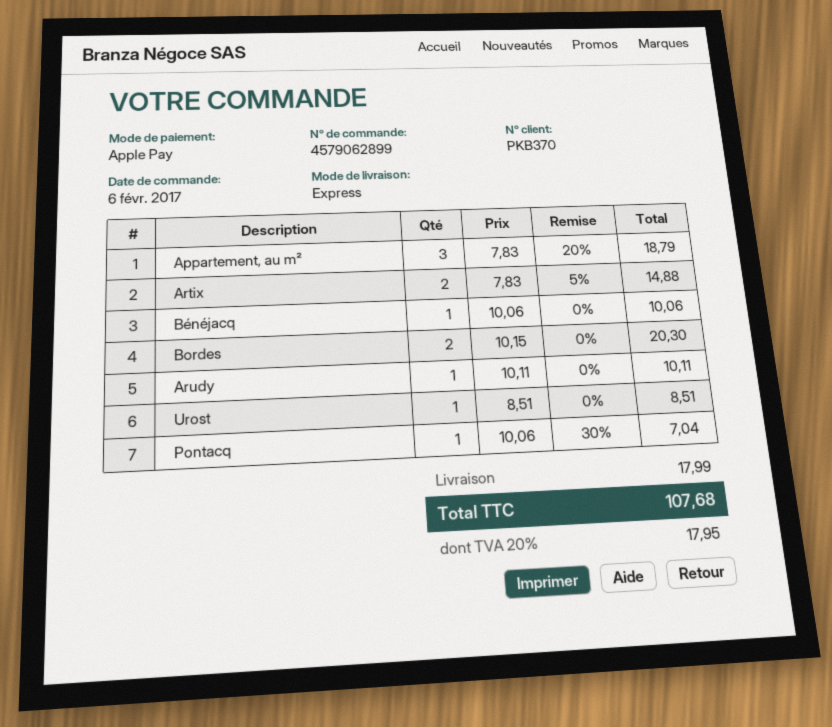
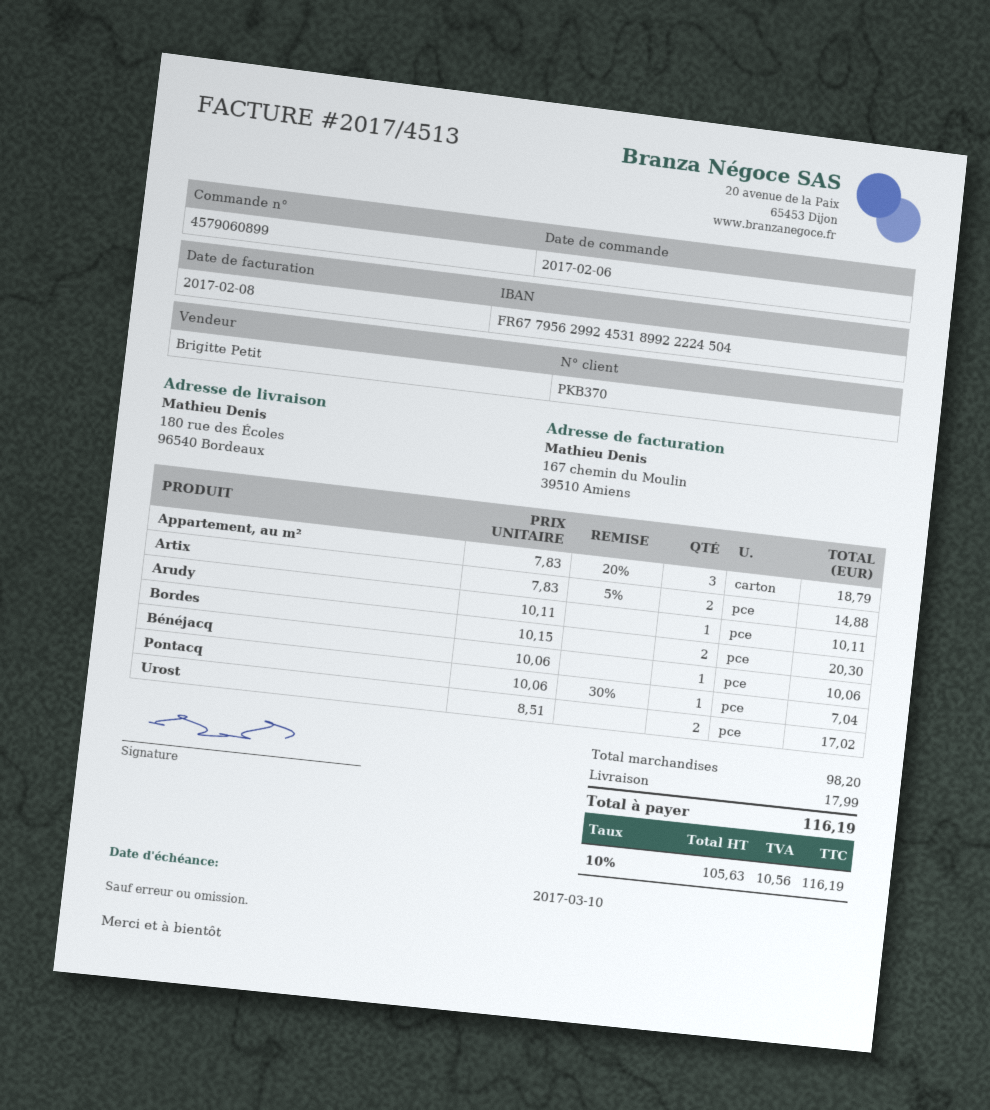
order number: 4579062899 -> 4579060899
Urost: 1 x 8.51 = 8.51 -> 2 x 8.51 = 17.02
tax: 20% = 17.95 -> 10% = 10.56
total: 107.68 -> 116.19

